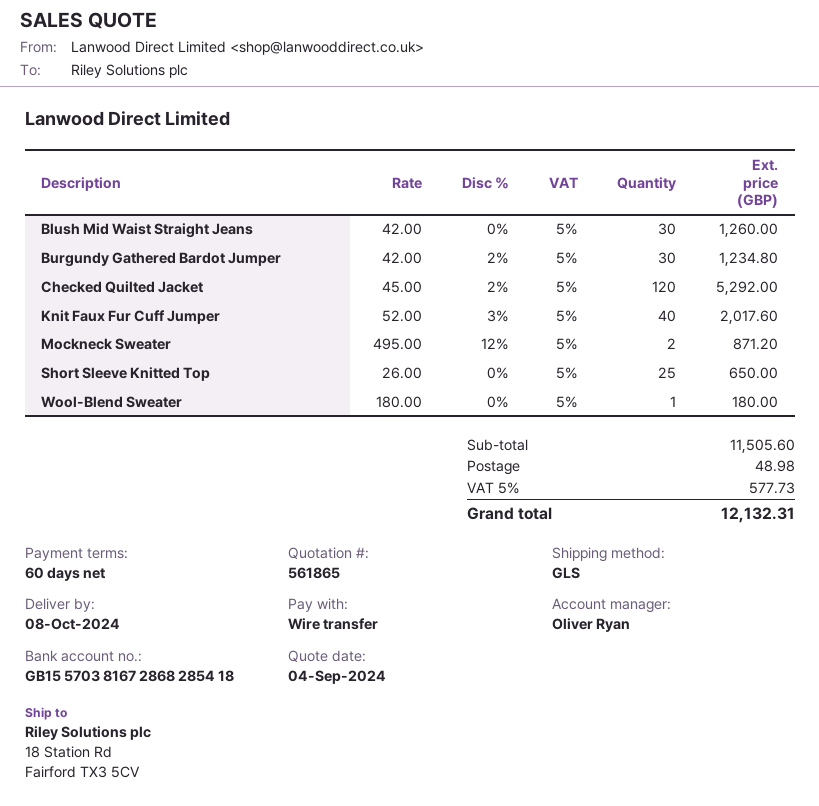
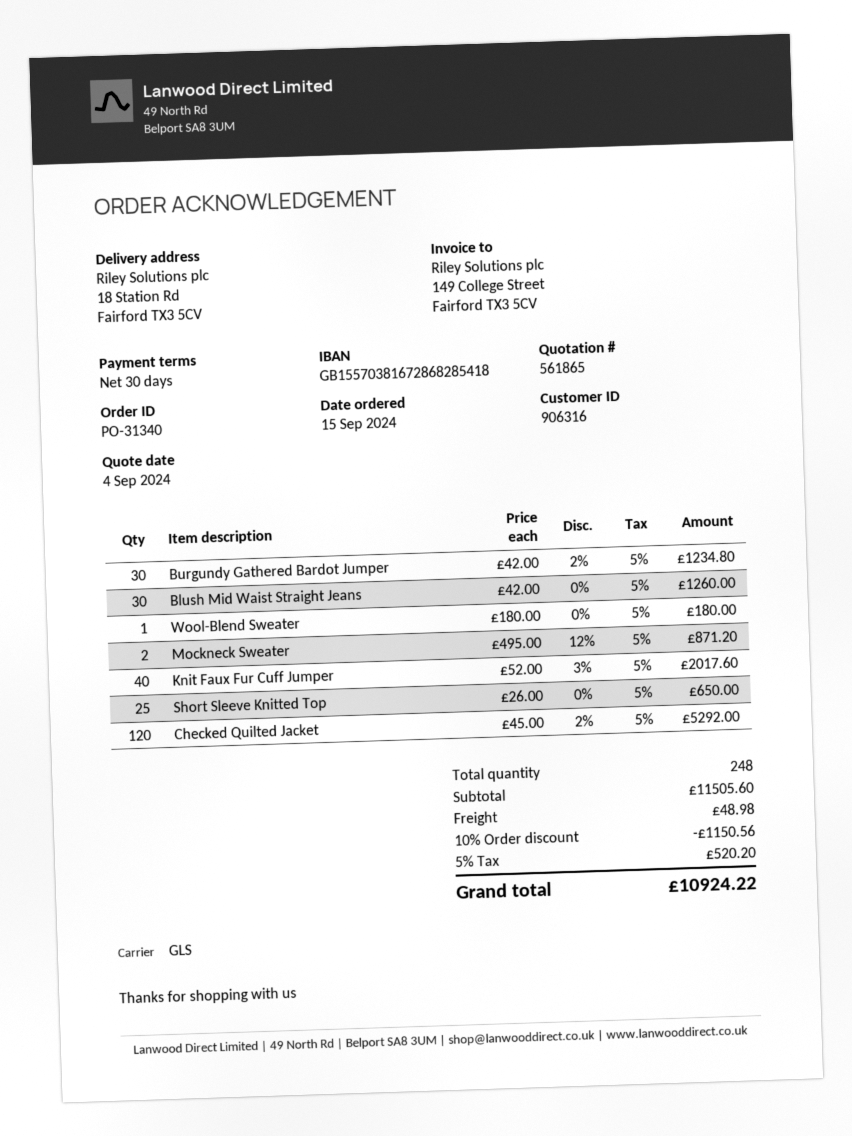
payment terms: 60 days -> 30 days
discount: none -> 10% = 1150.56
tax: 5% = 577.73 -> 5% = 520.20
total: 12132.31 -> 10924.22

